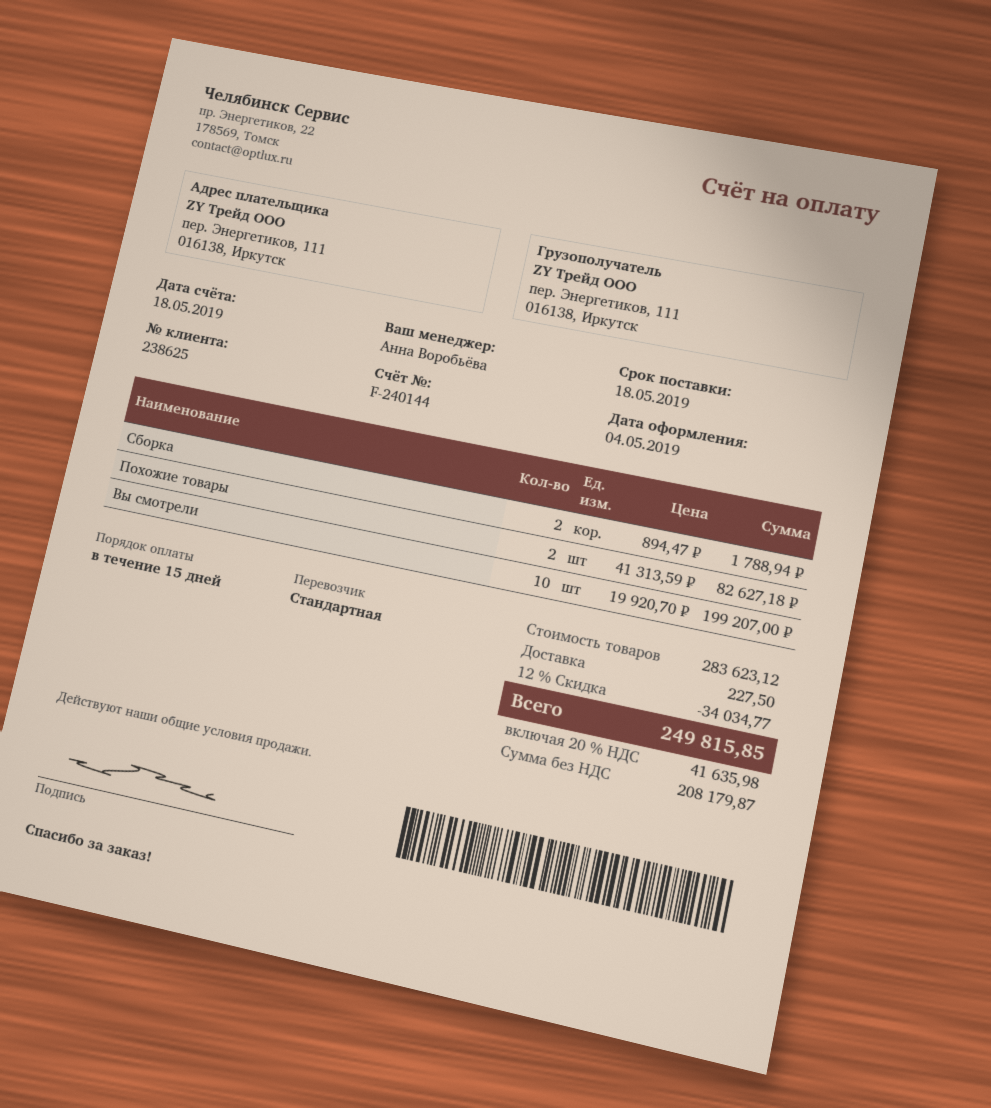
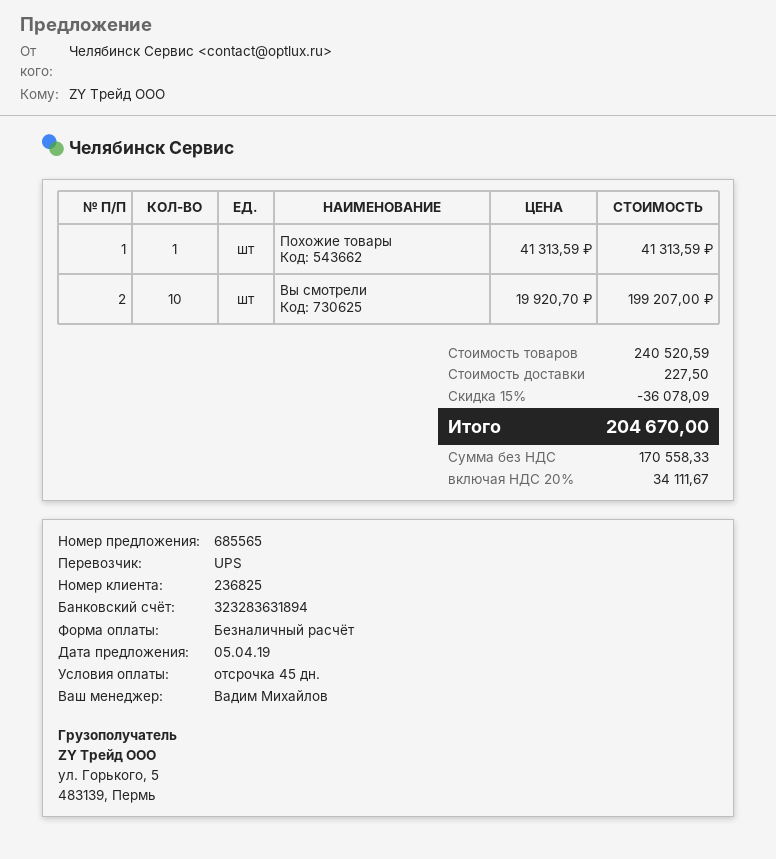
payment terms: 15 days -> 45 days
customer number: 238625 -> 236825
sales rep: Анна Воробьёва -> Вадим Михайлов
shipping method: standard -> UPS
ship to: пер. Энергетиков, 111, 016138, Иркутск -> ул. Горького, 5, 483139, Пермь
Сборка: 2 x 894.47 = 1788.94 -> none
Похожие товары: 2 x 41313.59 = 82627.18 -> 1 x 41313.59 = 41313.59
subtotal: 283623.12 -> 240520.59
discount: 12% = 34034.77 -> 15% = 36078.09
net: 208179.87 -> 170558.33
tax: 20% = 41635.98 -> 20% = 34111.67
total: 249815.85 -> 204670.00

